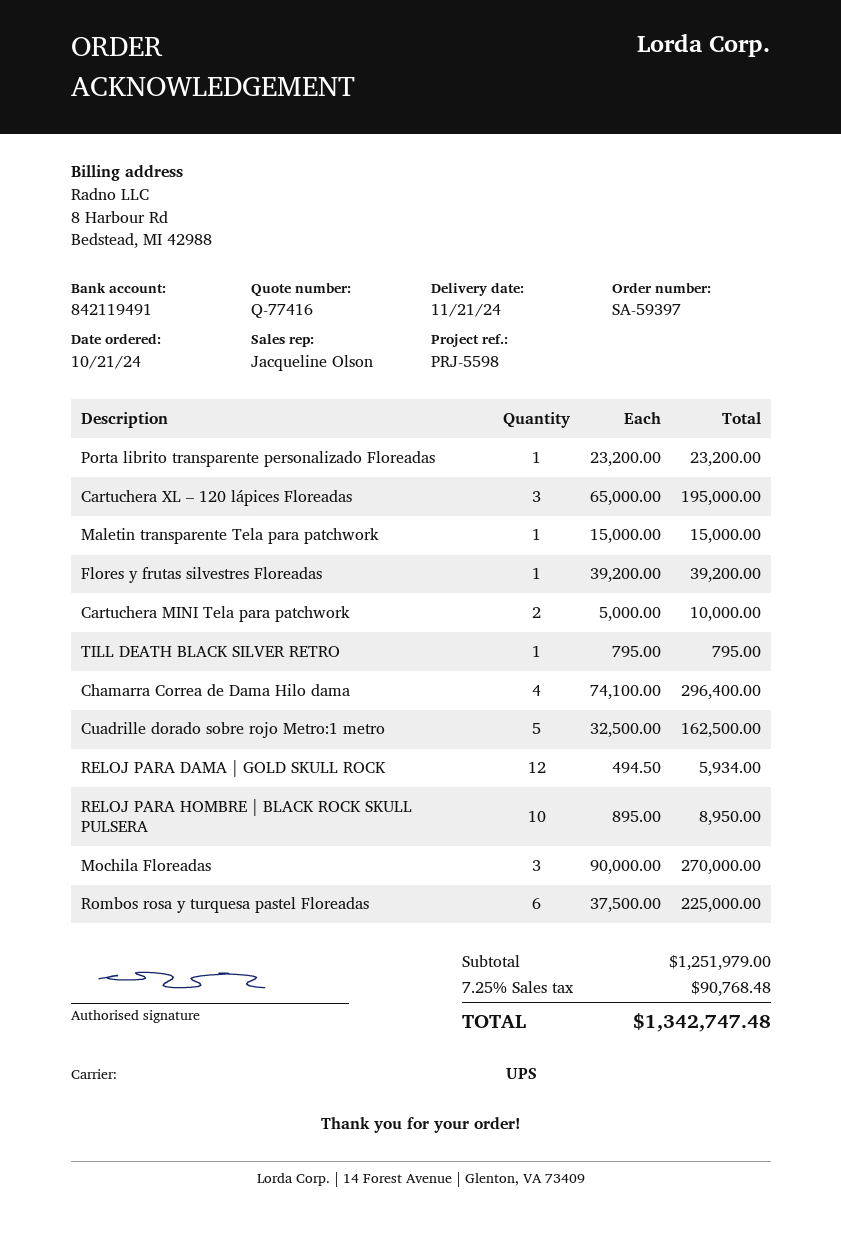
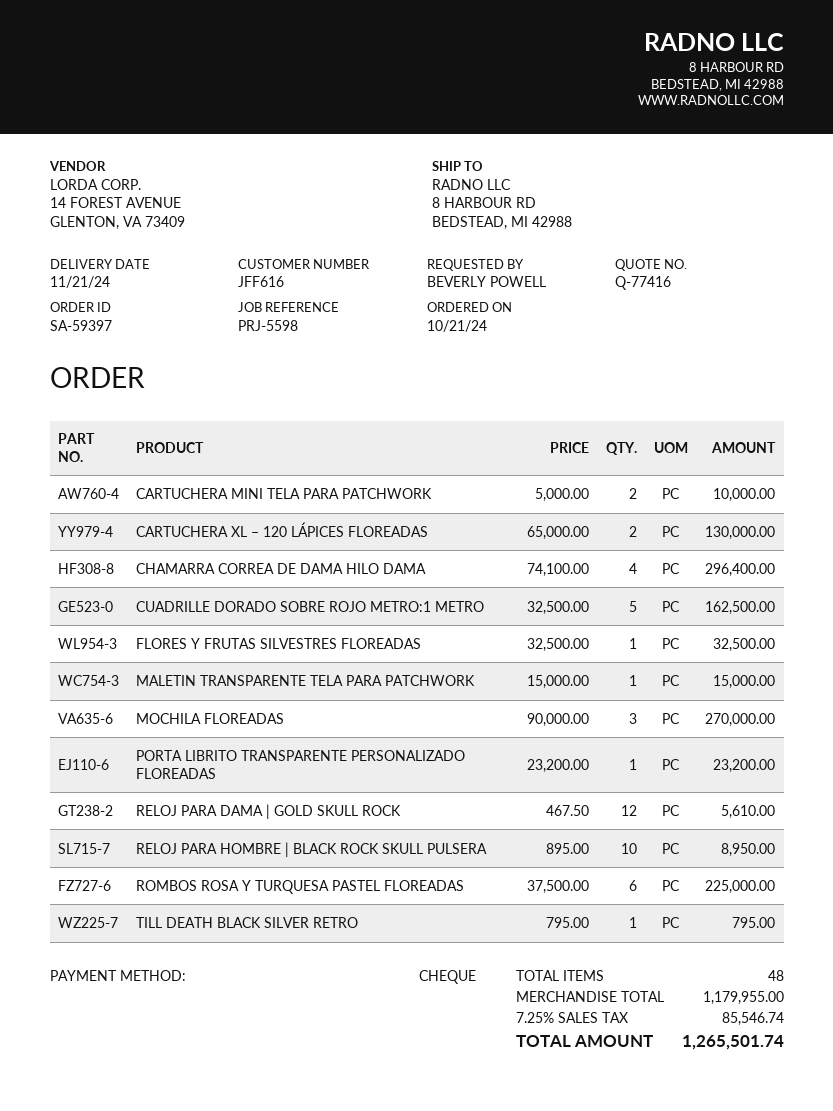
Cartuchera XL – 120 lápices Floreadas: 3 x 65000.00 = 195000.00 -> 2 x 65000.00 = 130000.00
Flores y frutas silvestres Floreadas: 1 x 39200.00 = 39200.00 -> 1 x 32500.00 = 32500.00
RELOJ PARA DAMA | GOLD SKULL ROCK: 12 x 494.50 = 5934.00 -> 12 x 467.50 = 5610.00
subtotal: 1251979.00 -> 1179955.00
tax: 7.25% = 90768.48 -> 7.25% = 85546.74
total: 1342747.48 -> 1265501.74

